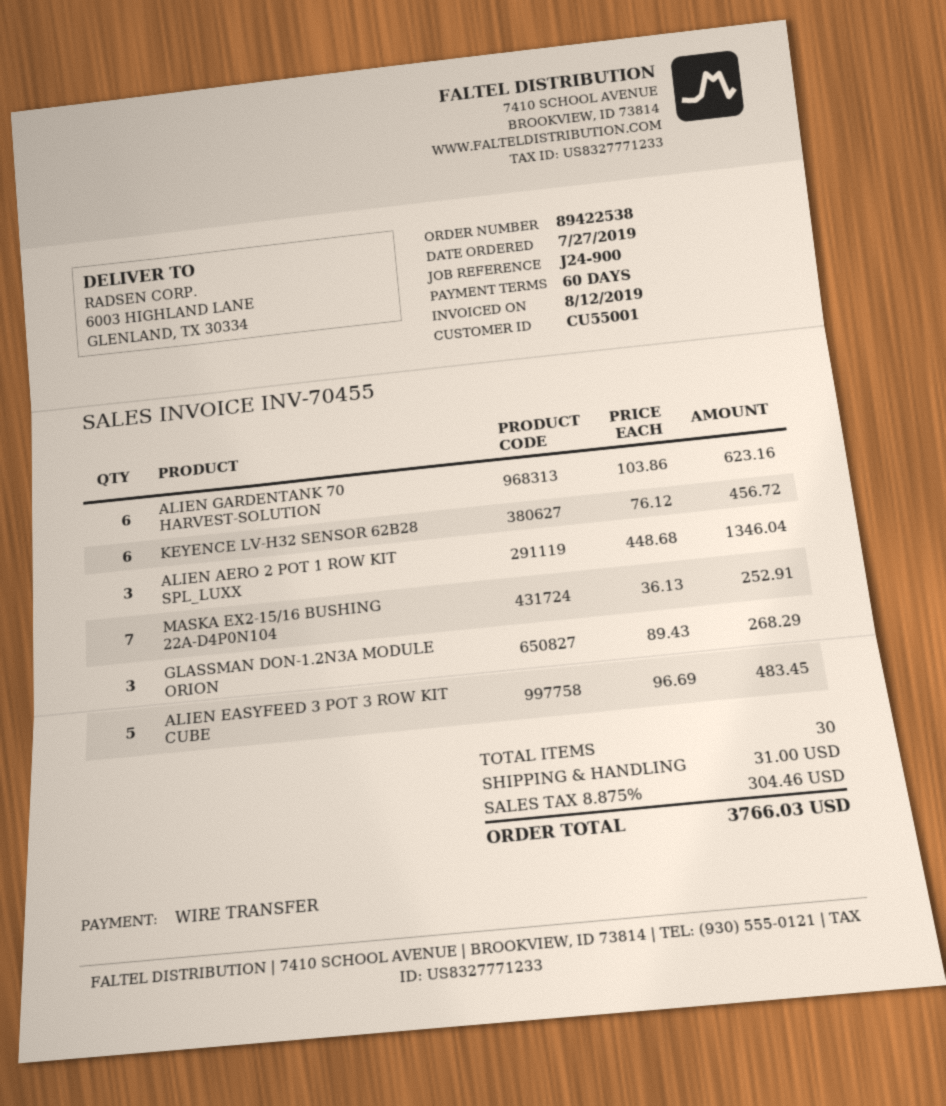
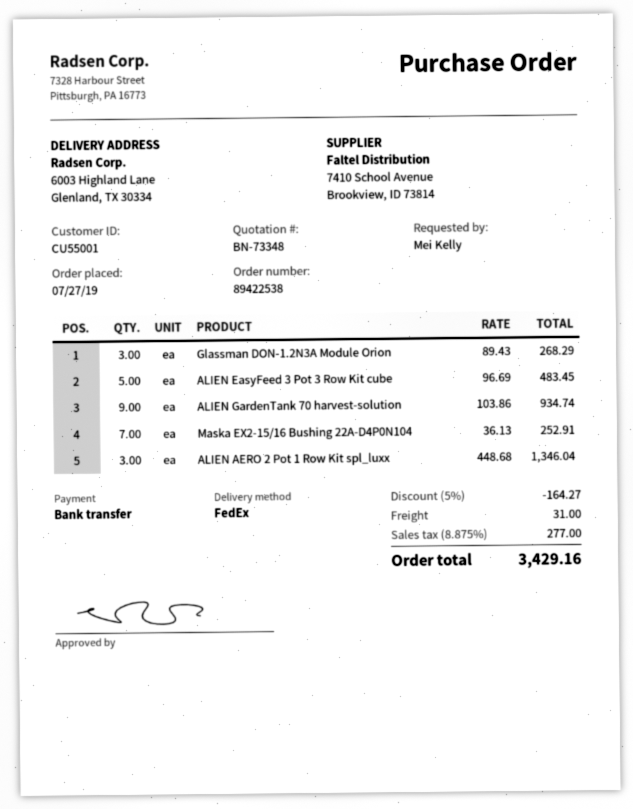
ALIEN GARDENTANK 70 HARVEST-SOLUTION: 6 x 103.86 = 623.16 -> 9 x 103.86 = 934.74
KEYENCE LV-H32 SENSOR 62B28: 6 x 76.12 = 456.72 -> none
discount: none -> 5% = 164.27
tax: 8.875% = 304.46 -> 8.875% = 277.00
total: 3766.03 -> 3429.16

